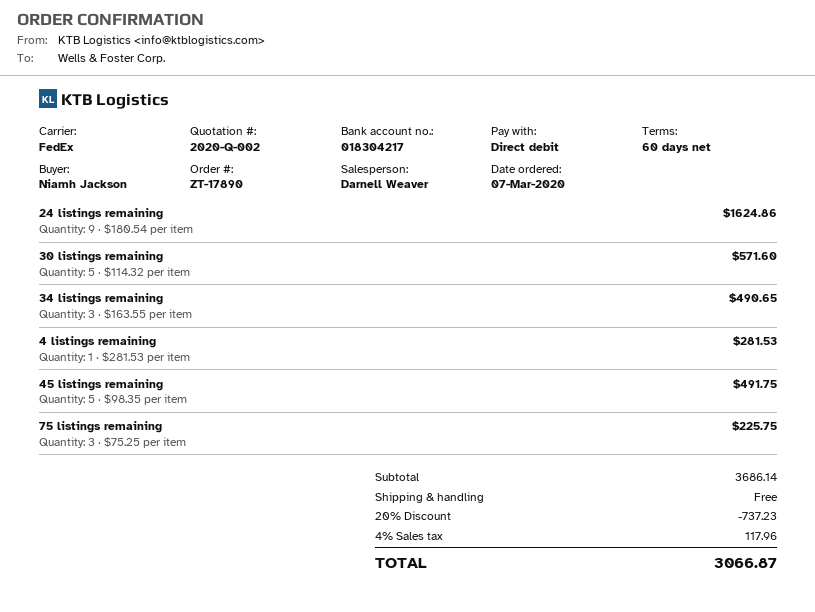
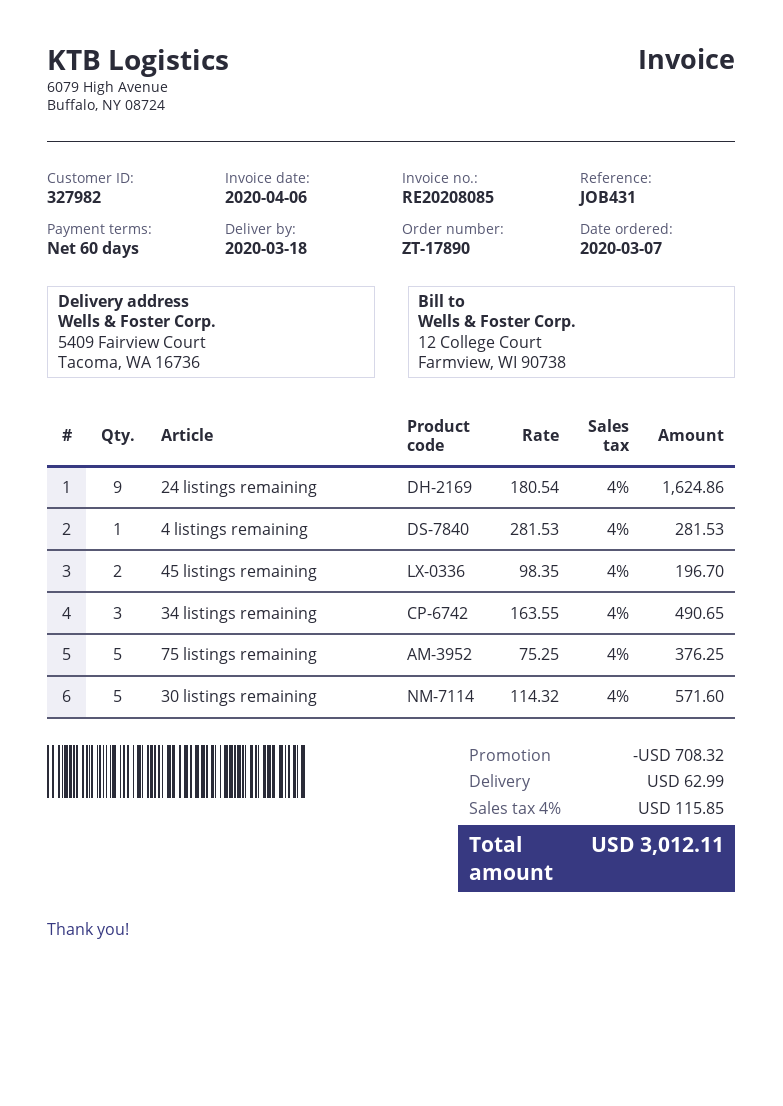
45 listings remaining: 5 x 98.35 = 491.75 -> 2 x 98.35 = 196.70
75 listings remaining: 3 x 75.25 = 225.75 -> 5 x 75.25 = 376.25
discount: 737.23 -> 708.32
shipping: 0.00 -> 62.99
tax: 4% = 117.96 -> 4% = 115.85
total: 3066.87 -> 3012.11

